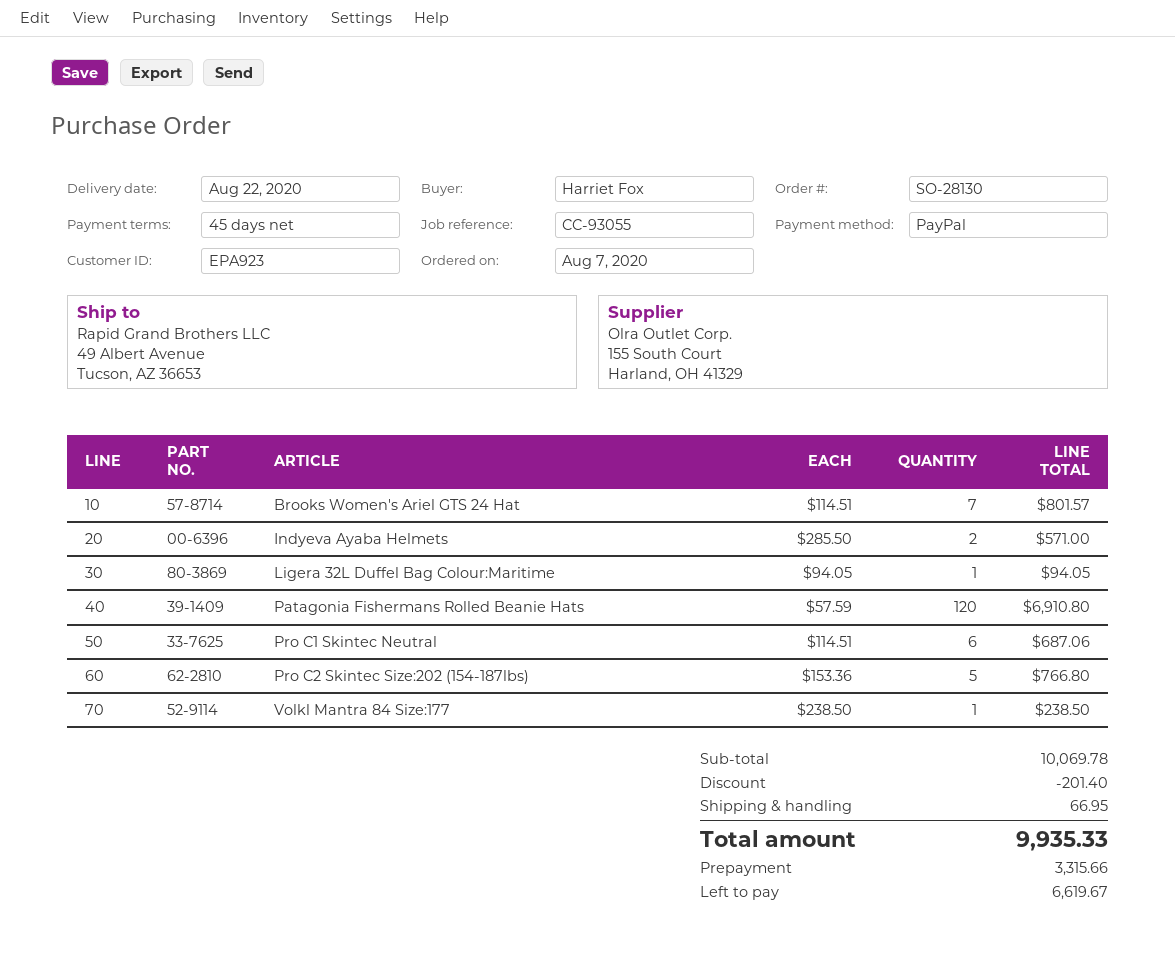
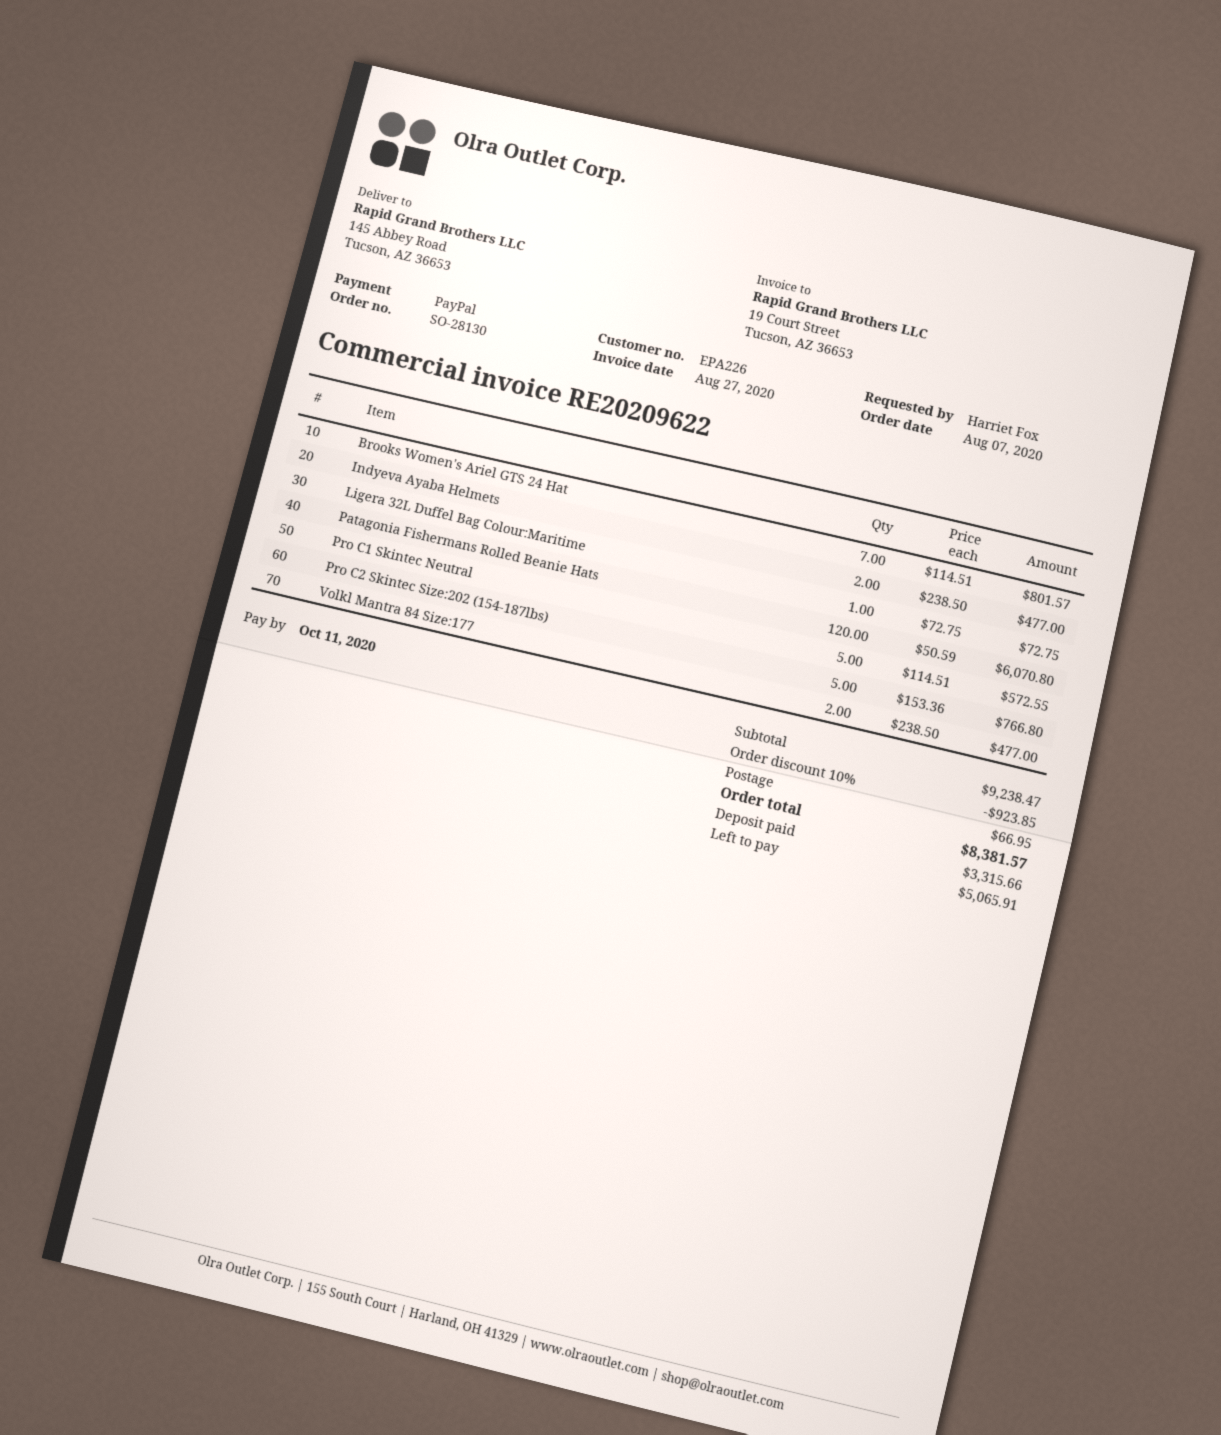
customer number: EPA923 -> EPA226
ship to: 49 Albert Avenue, Tucson, AZ 36653 -> 145 Abbey Road, Tucson, AZ 36653
Indyeva Ayaba Helmets: 2 x 285.50 = 571.00 -> 2 x 238.50 = 477.00
Ligera 32L Duffel Bag Colour:Maritime: 1 x 94.05 = 94.05 -> 1 x 72.75 = 72.75
Patagonia Fishermans Rolled Beanie Hats: 120 x 57.59 = 6910.80 -> 120 x 50.59 = 6070.80
Pro C1 Skintec Neutral: 6 x 114.51 = 687.06 -> 5 x 114.51 = 572.55
Volkl Mantra 84 Size:177: 1 x 238.50 = 238.50 -> 2 x 238.50 = 477.00
subtotal: 10069.78 -> 9238.47
discount: 201.40 -> 923.85
total: 9935.33 -> 8381.57
balance: 6619.67 -> 5065.91

